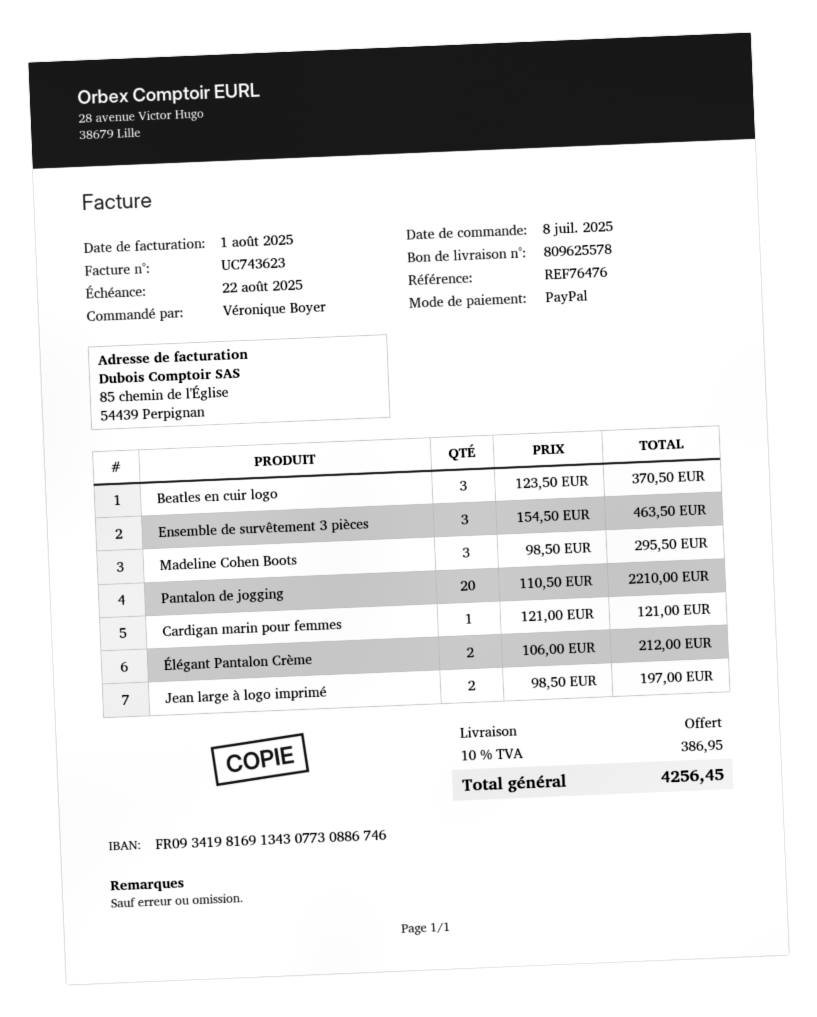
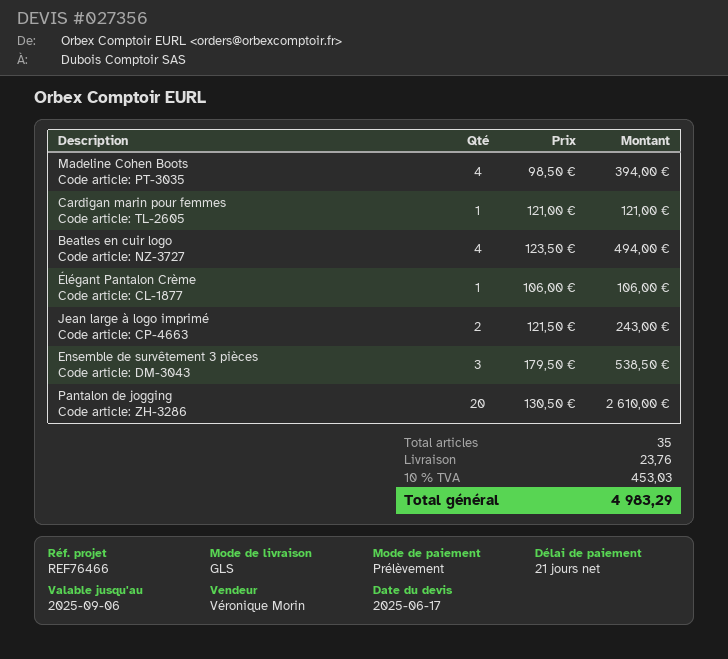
reference: REF76476 -> REF76466
payment method: PayPal -> direct debit
Beatles en cuir logo: 3 x 123.50 = 370.50 -> 4 x 123.50 = 494.00
Ensemble de survêtement 3 pièces: 3 x 154.50 = 463.50 -> 3 x 179.50 = 538.50
Madeline Cohen Boots: 3 x 98.50 = 295.50 -> 4 x 98.50 = 394.00
Pantalon de jogging: 20 x 110.50 = 2210.00 -> 20 x 130.50 = 2610.00
Élégant Pantalon Crème: 2 x 106.00 = 212.00 -> 1 x 106.00 = 106.00
Jean large à logo imprimé: 2 x 98.50 = 197.00 -> 2 x 121.50 = 243.00
shipping: 0.00 -> 23.76
tax: 10% = 386.95 -> 10% = 453.03
total: 4256.45 -> 4983.29

